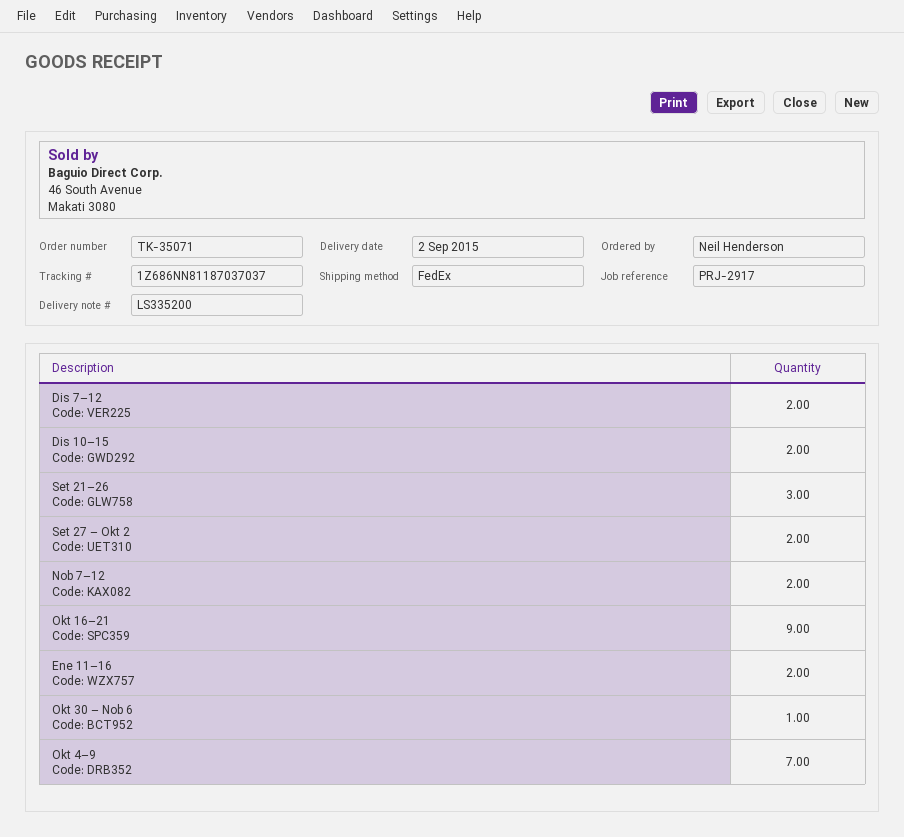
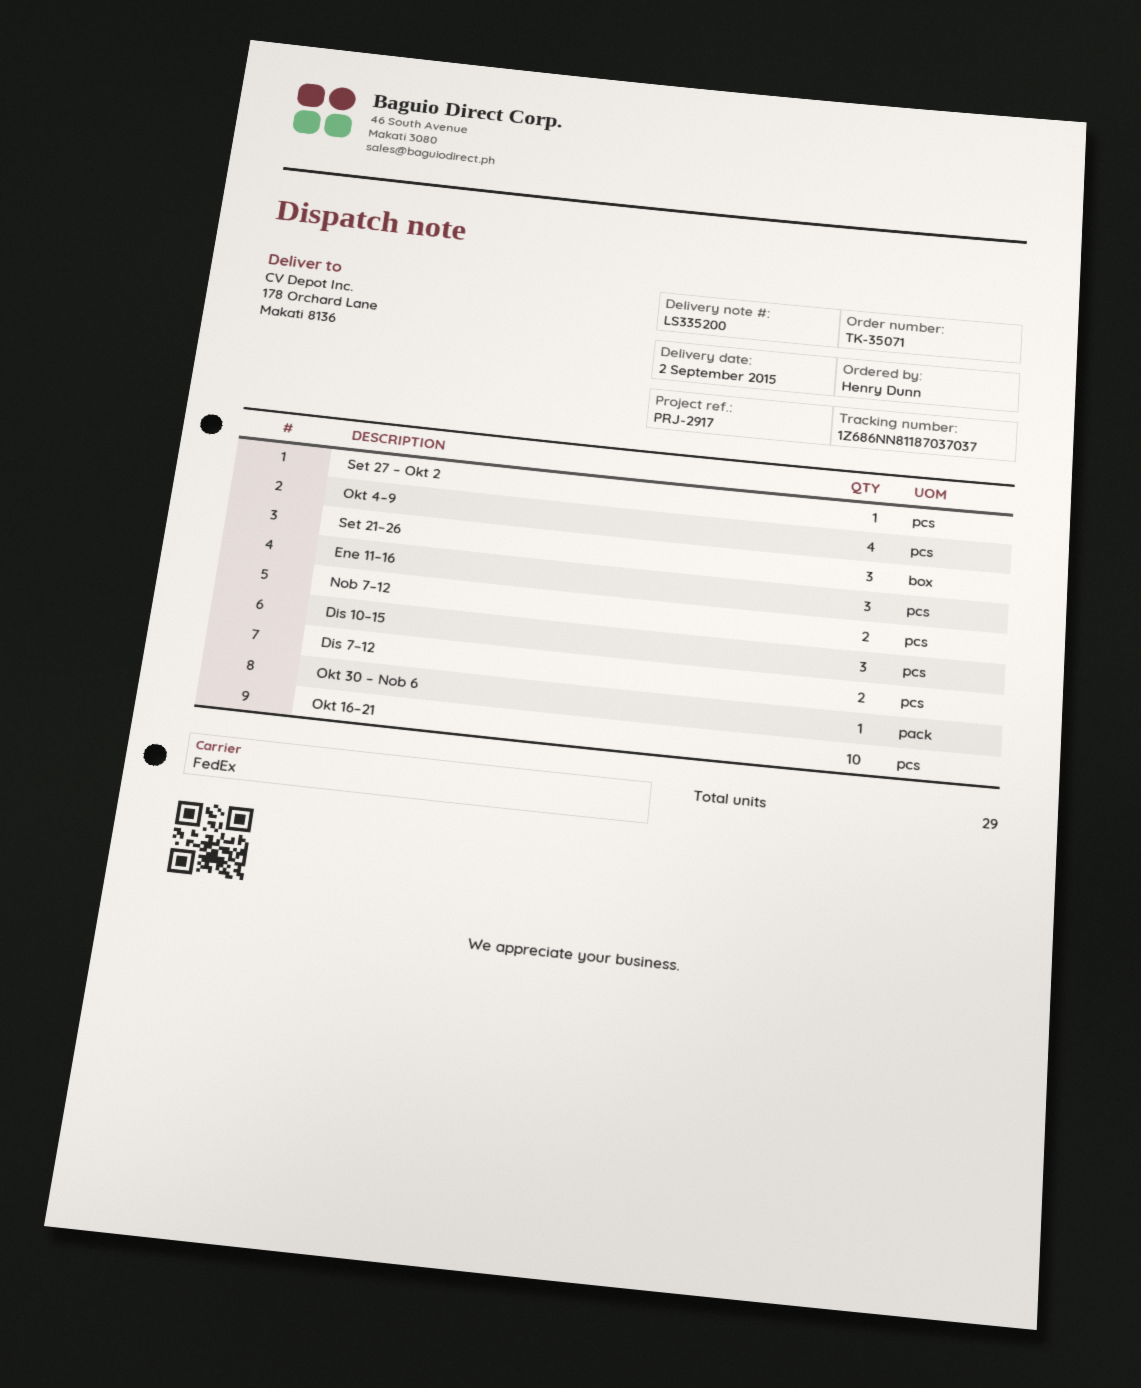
ordered by: Neil Henderson -> Henry Dunn
Dis 10–15: 2 -> 3
Set 27 – Okt 2: 2 -> 1
Okt 16–21: 9 -> 10
Ene 11–16: 2 -> 3
Okt 4–9: 7 -> 4

